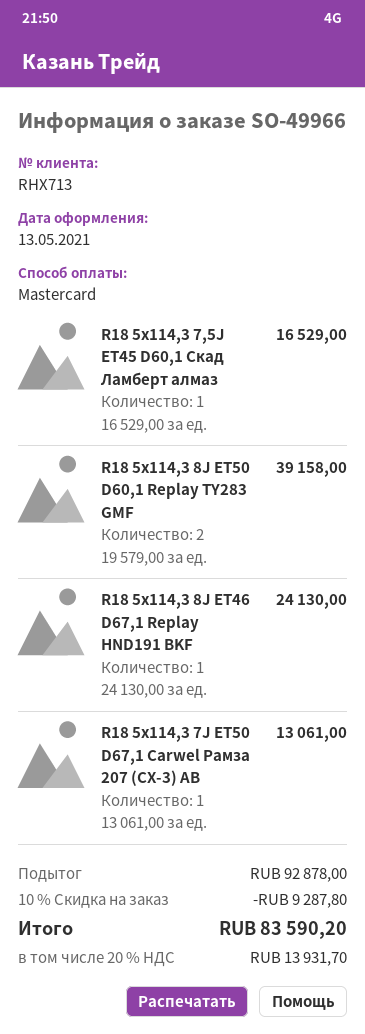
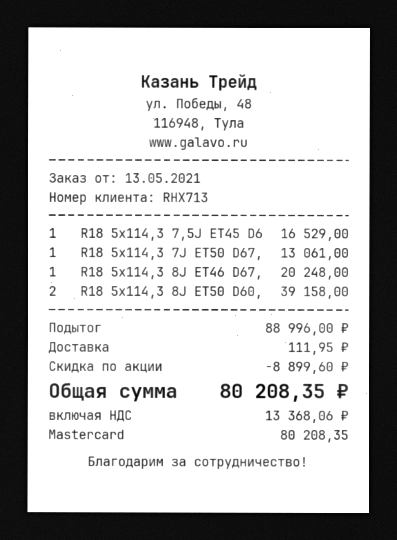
R18 5x114,3 8J ET46 D67,1 Replay HND191 BKF: 1 for 24130.00 -> 1 for 20248.00
subtotal: 92878.00 -> 88996.00
discount: 9287.80 -> 8899.60
shipping: none -> 111.95
tax: 13931.70 -> 13368.06
total: 83590.20 -> 80208.35

